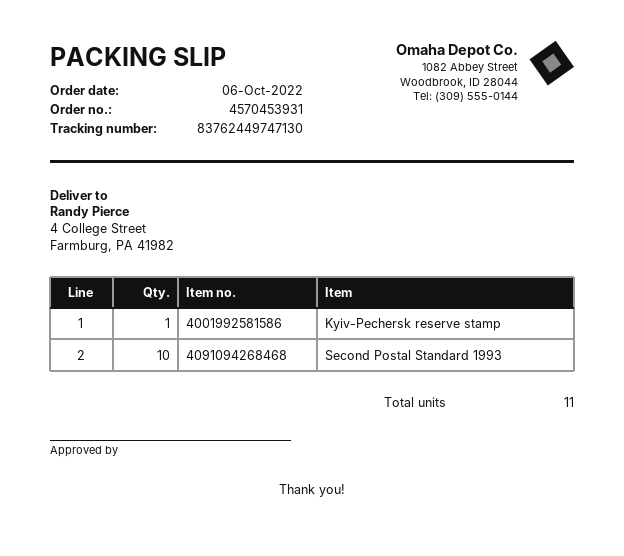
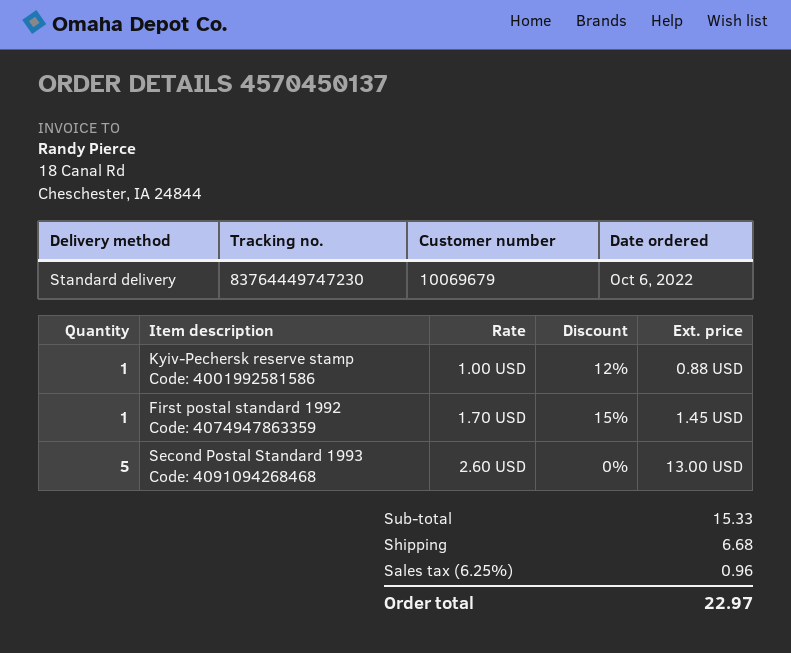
order number: 4570453931 -> 4570450137
tracking number: 83762449747130 -> 83764449747230
Second Postal Standard 1993: 10 -> 5
First postal standard 1992: none -> 1

